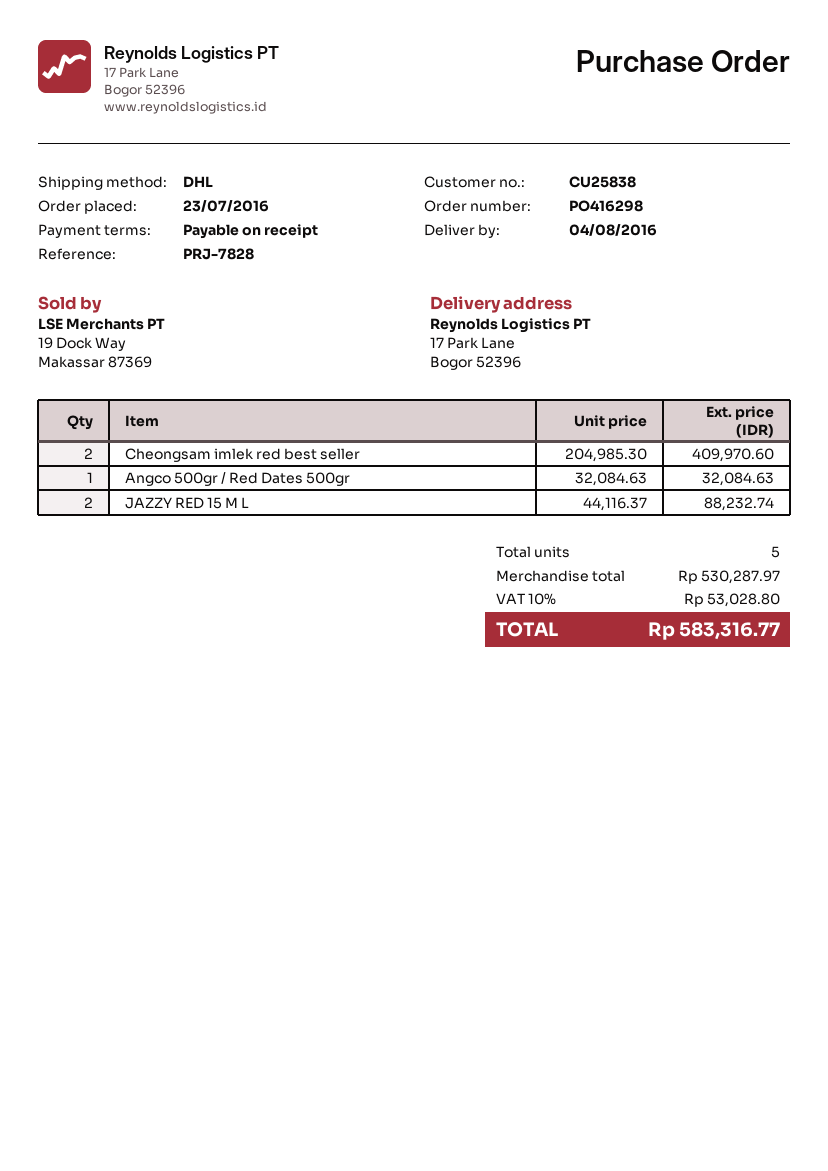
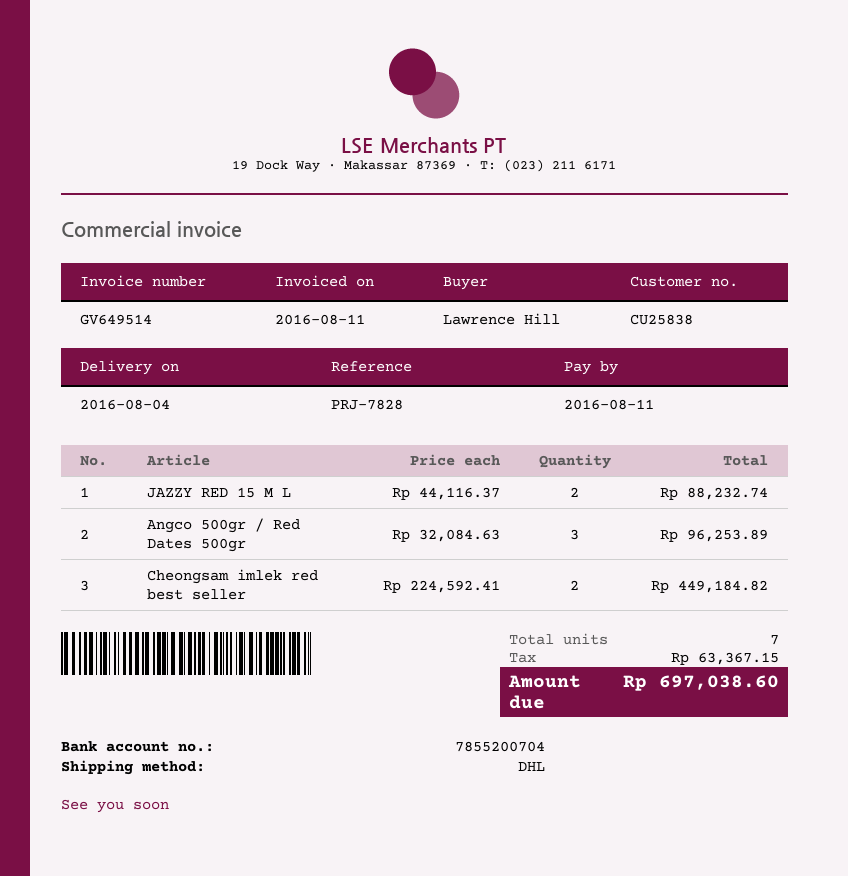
Cheongsam imlek red best seller: 2 x 204985.30 = 409970.60 -> 2 x 224592.41 = 449184.82
Angco 500gr / Red Dates 500gr: 1 x 32084.63 = 32084.63 -> 3 x 32084.63 = 96253.89
total quantity: 5 -> 7
tax: 53028.80 -> 63367.15
total: 583316.77 -> 697038.60

